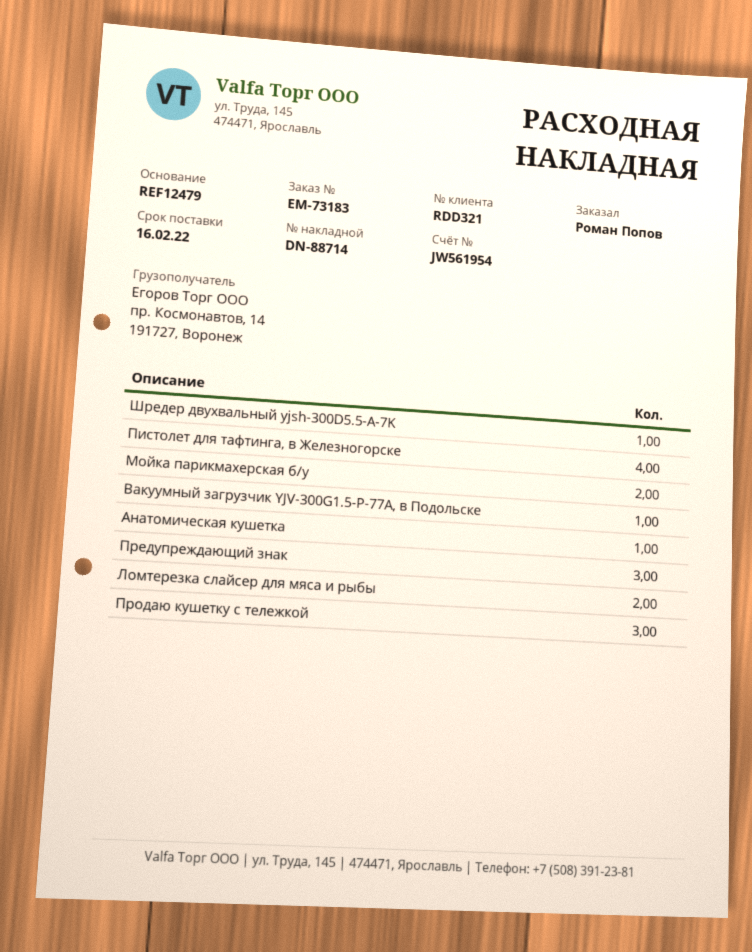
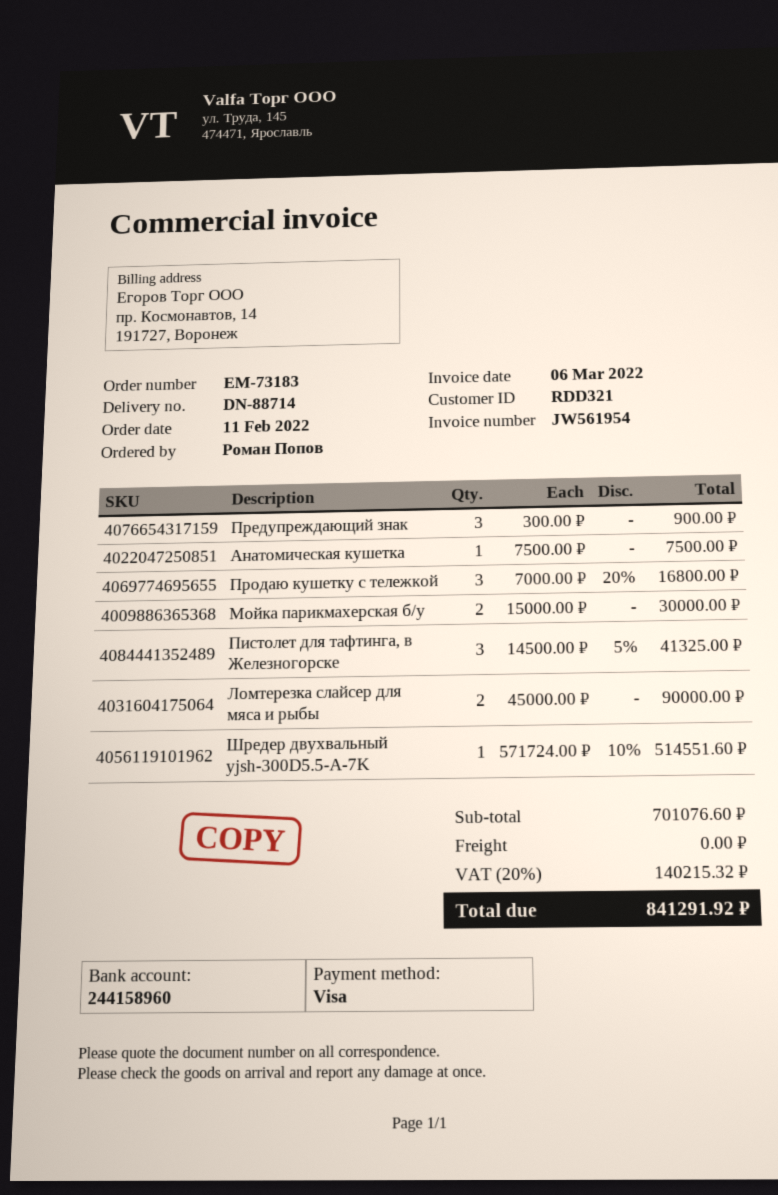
Пистолет для тафтинга, в Железногорске: 4 -> 3
Вакуумный загрузчик YJV-300G1.5-P-77A, в Подольске: 1 -> none

